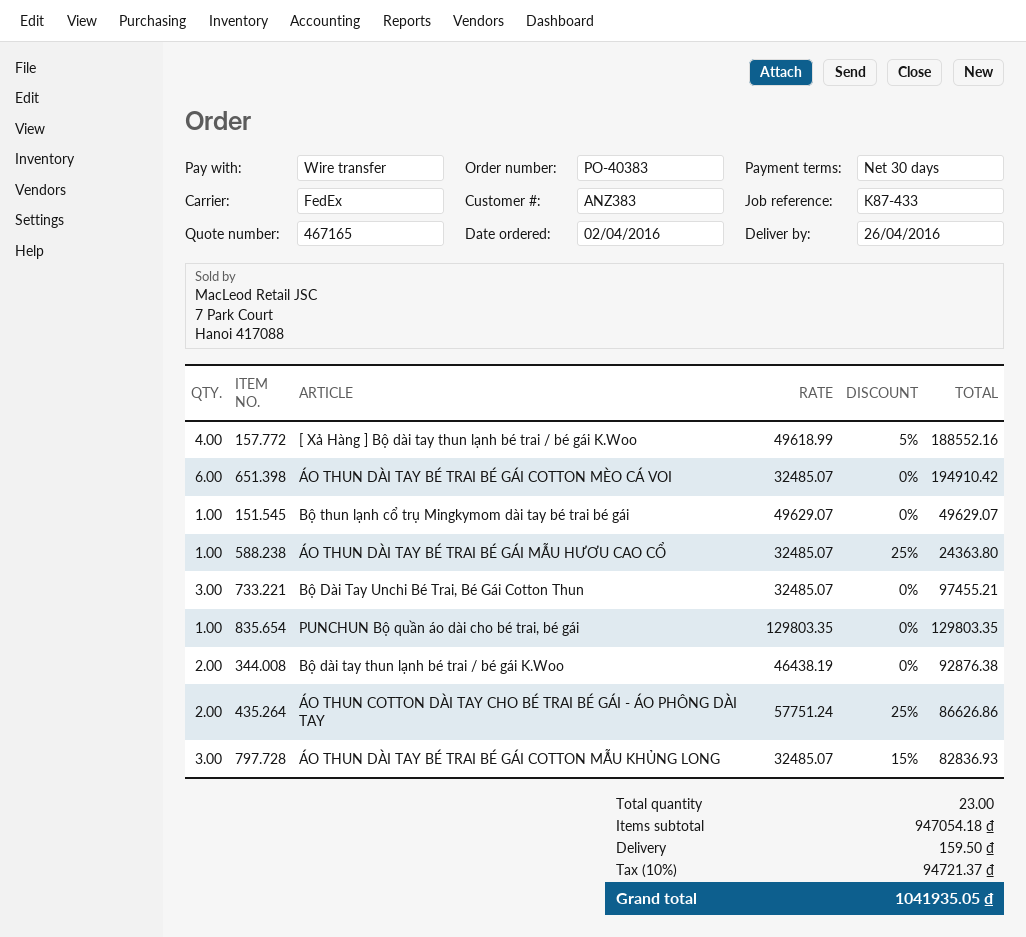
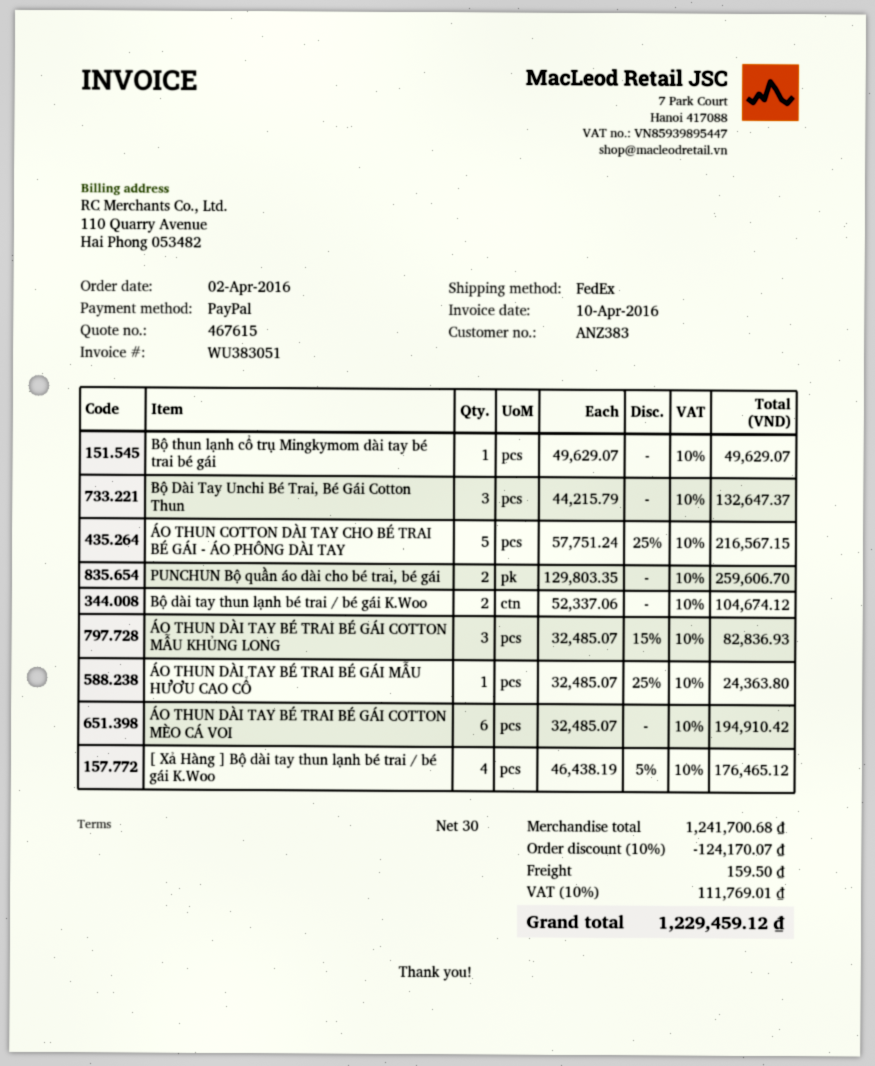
quote number: 467165 -> 467615
payment method: bank transfer -> PayPal
[ Xả Hàng ] Bộ dài tay thun lạnh bé trai / bé gái K.Woo: 4 x 49618.99 - 5% = 188552.16 -> 4 x 46438.19 - 5% = 176465.12
Bộ Dài Tay Unchi Bé Trai, Bé Gái Cotton Thun: 3 x 32485.07 = 97455.21 -> 3 x 44215.79 = 132647.37
PUNCHUN Bộ quần áo dài cho bé trai, bé gái: 1 x 129803.35 = 129803.35 -> 2 x 129803.35 = 259606.70
Bộ dài tay thun lạnh bé trai / bé gái K.Woo: 2 x 46438.19 = 92876.38 -> 2 x 52337.06 = 104674.12
ÁO THUN COTTON DÀI TAY CHO BÉ TRAI BÉ GÁI - ÁO PHÔNG DÀI TAY: 2 x 57751.24 - 25% = 86626.86 -> 5 x 57751.24 - 25% = 216567.15
subtotal: 947054.18 -> 1241700.68
discount: none -> 10% = 124170.07
tax: 10% = 94721.37 -> 10% = 111769.01
total: 1041935.05 -> 1229459.12

